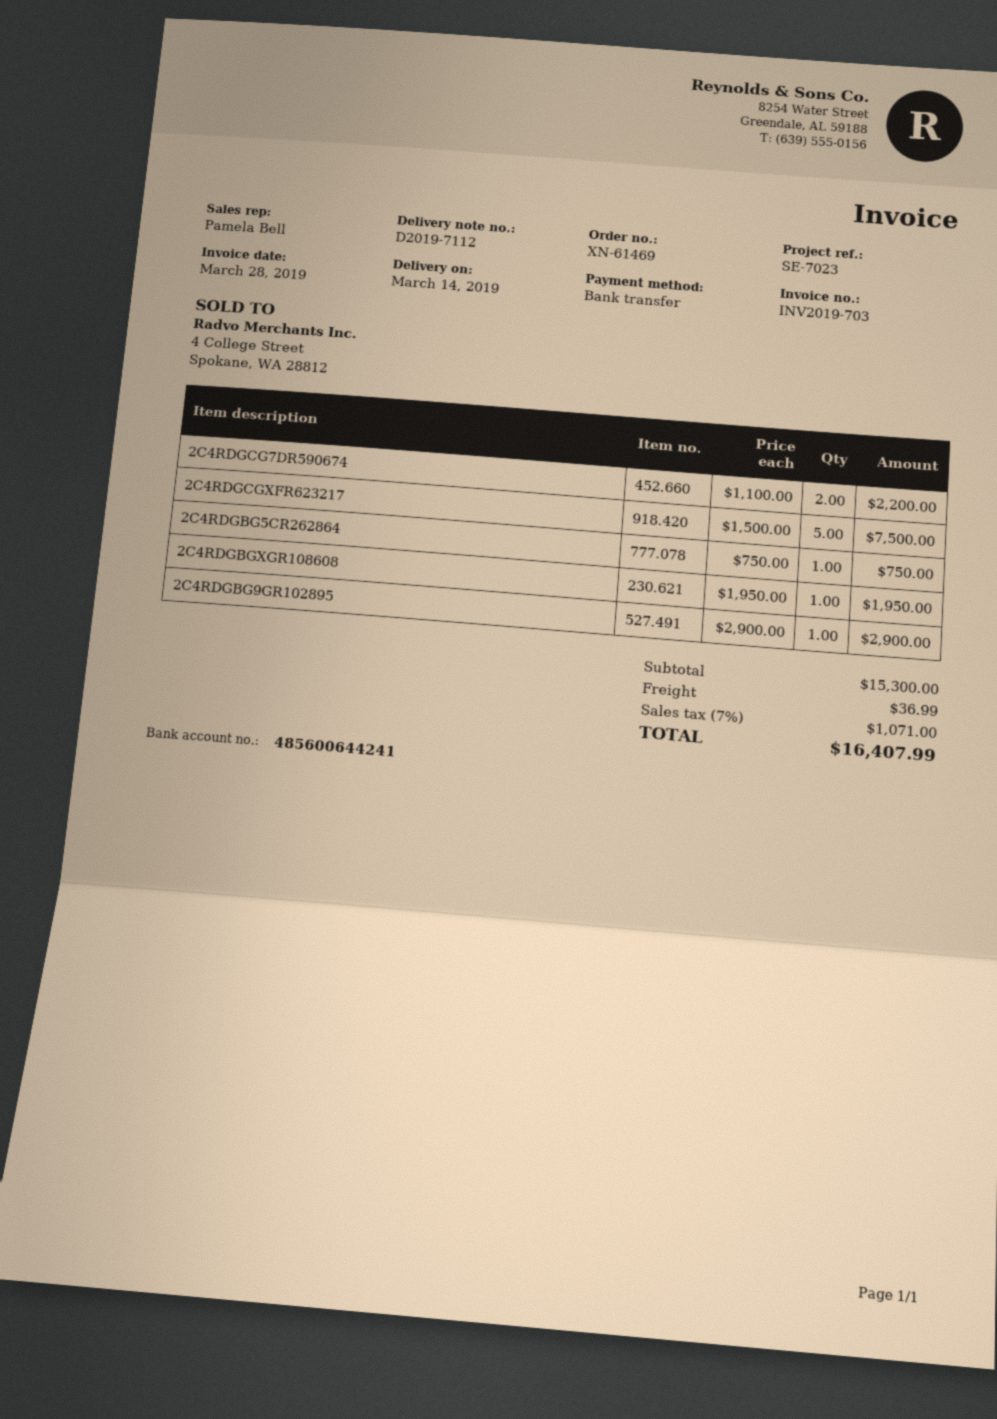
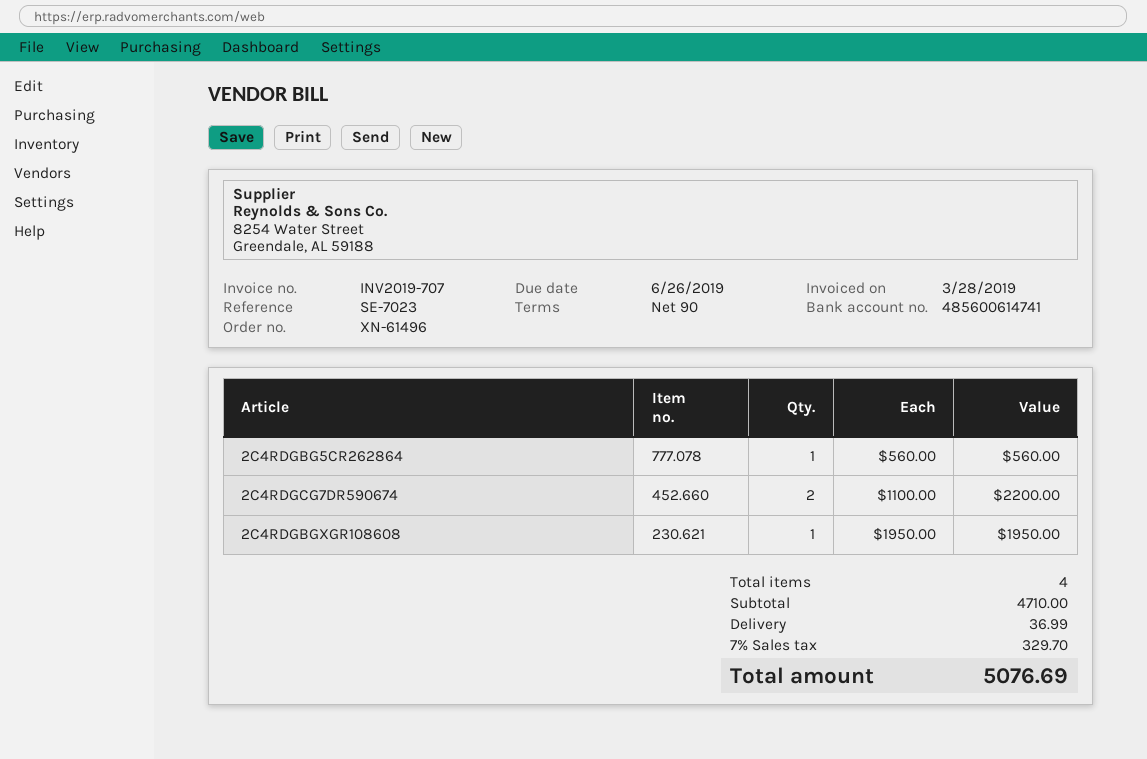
order number: XN-61469 -> XN-61496
invoice number: INV2019-703 -> INV2019-707
bank account: 485600644241 -> 485600614741
2C4RDGCGXFR623217: 5 x 1500.00 = 7500.00 -> none
2C4RDGBG5CR262864: 1 x 750.00 = 750.00 -> 1 x 560.00 = 560.00
2C4RDGBG9GR102895: 1 x 2900.00 = 2900.00 -> none
subtotal: 15300.00 -> 4710.00
tax: 7% = 1071.00 -> 7% = 329.70
total: 16407.99 -> 5076.69

